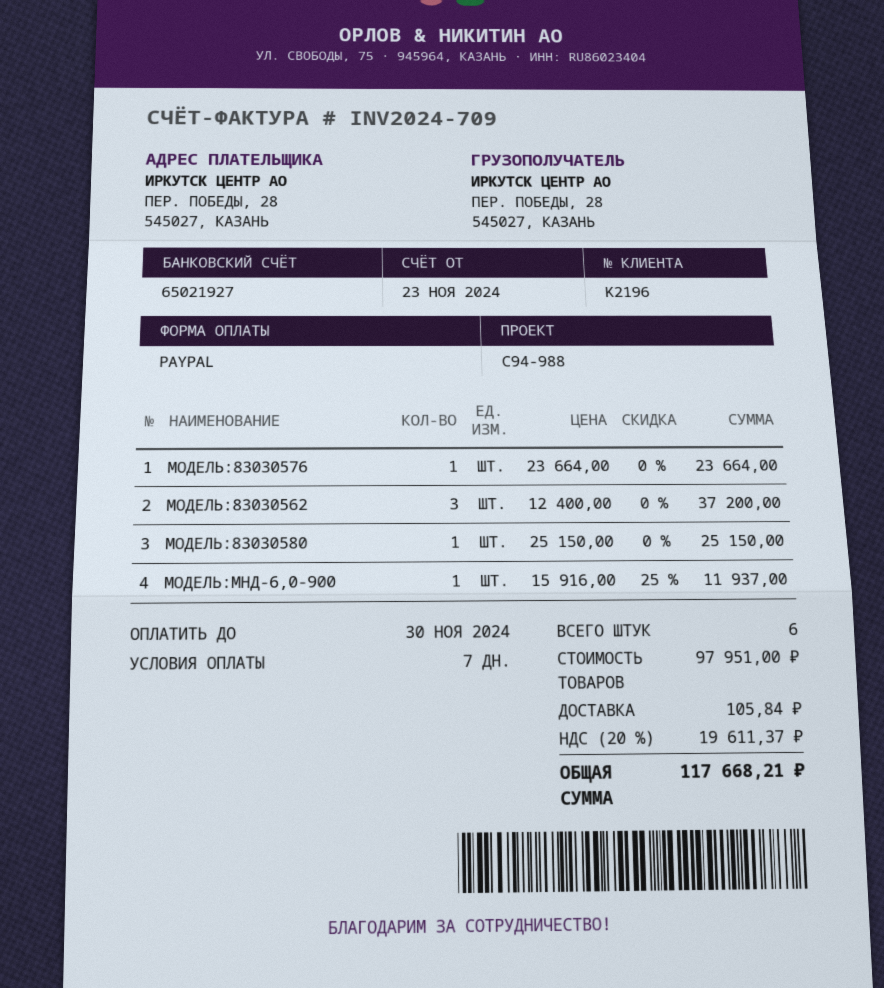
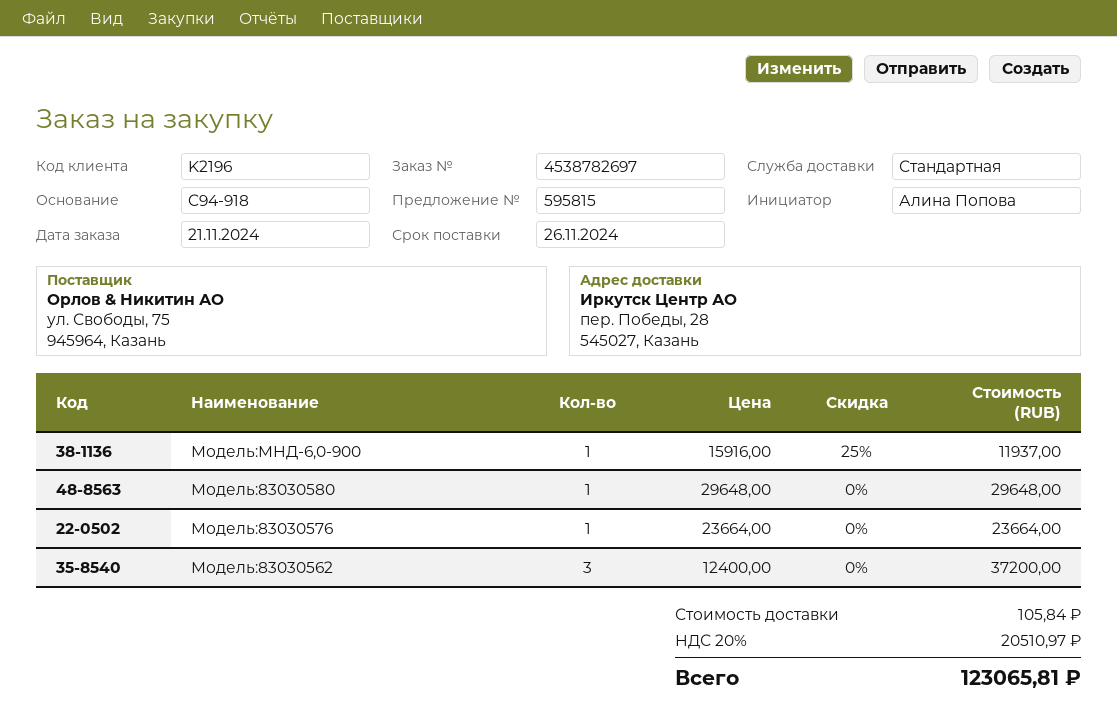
reference: C94-988 -> C94-918
МОДЕЛЬ:83030580: 1 x 25150.00 = 25150.00 -> 1 x 29648.00 = 29648.00
tax: 20% = 19611.37 -> 20% = 20510.97
total: 117668.21 -> 123065.81

